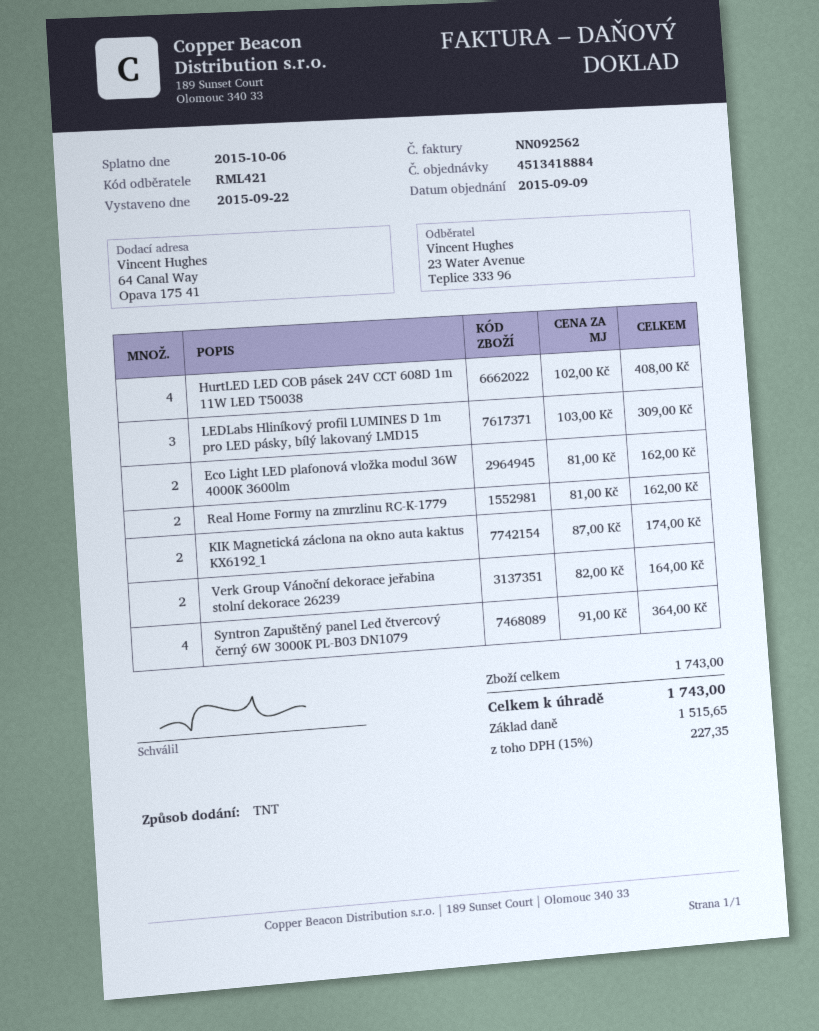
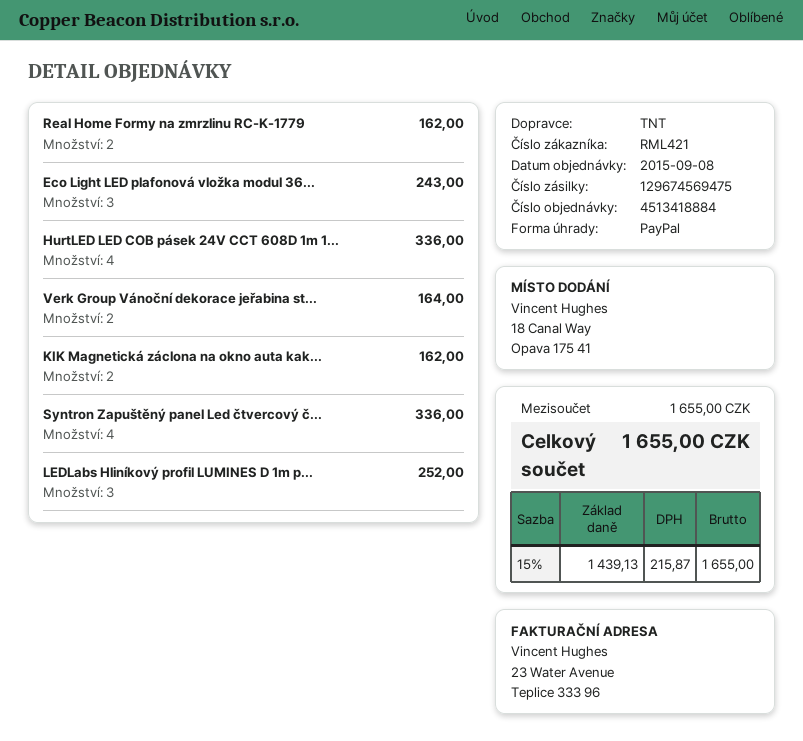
order date: 2015-09-09 -> 2015-09-08
ship to: 64 Canal Way, Opava 175 41 -> 18 Canal Way, Opava 175 41
HurtLED LED COB pásek 24V CCT 608D 1m 11W LED T50038: 4 for 408.00 -> 4 for 336.00
LEDLabs Hliníkový profil LUMINES D 1m pro LED pásky, bílý lakovaný LMD15: 3 for 309.00 -> 3 for 252.00
Eco Light LED plafonová vložka modul 36W 4000K 3600lm: 2 for 162.00 -> 3 for 243.00
KIK Magnetická záclona na okno auta kaktus KX6192_1: 2 for 174.00 -> 2 for 162.00
Syntron Zapuštěný panel Led čtvercový černý 6W 3000K PL-B03 DN1079: 4 for 364.00 -> 4 for 336.00
subtotal: 1743.00 -> 1655.00
net: 1515.65 -> 1439.13
tax: 15% = 227.35 -> 15% = 215.87
total: 1743.00 -> 1655.00

